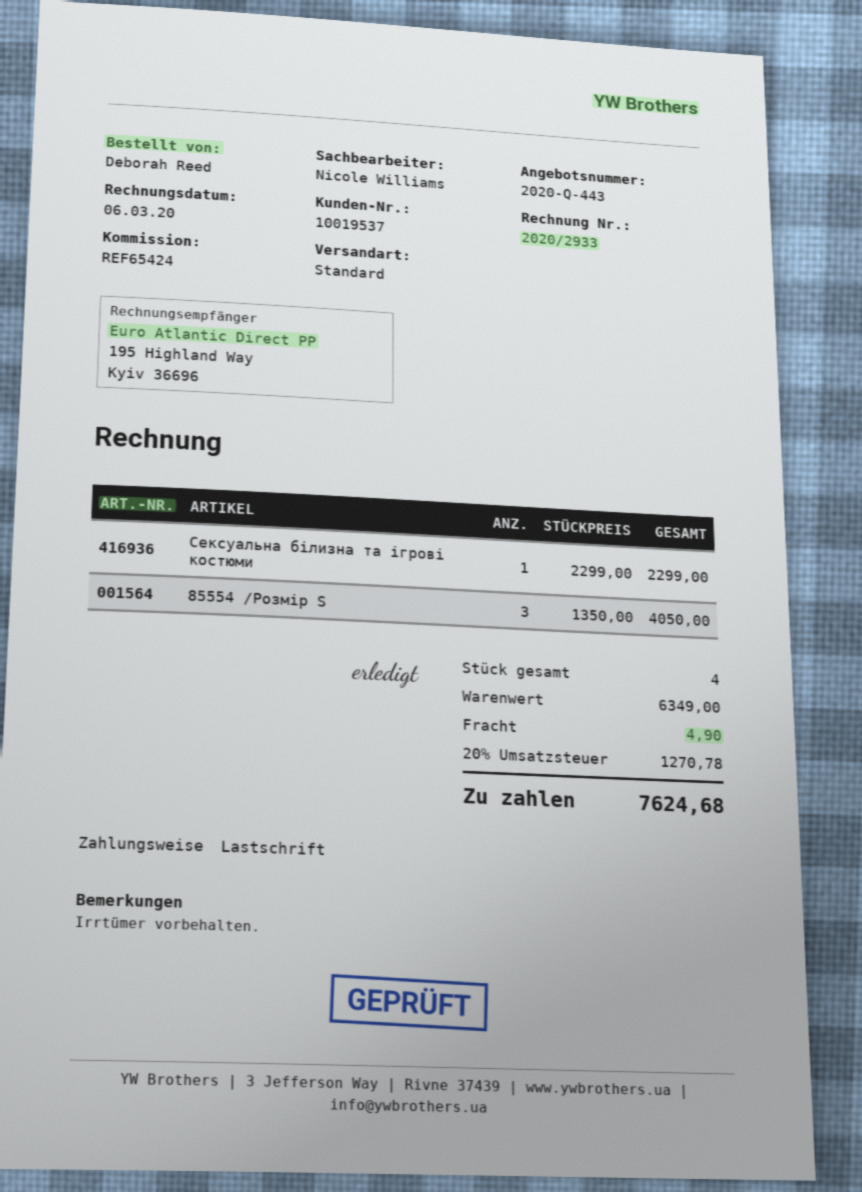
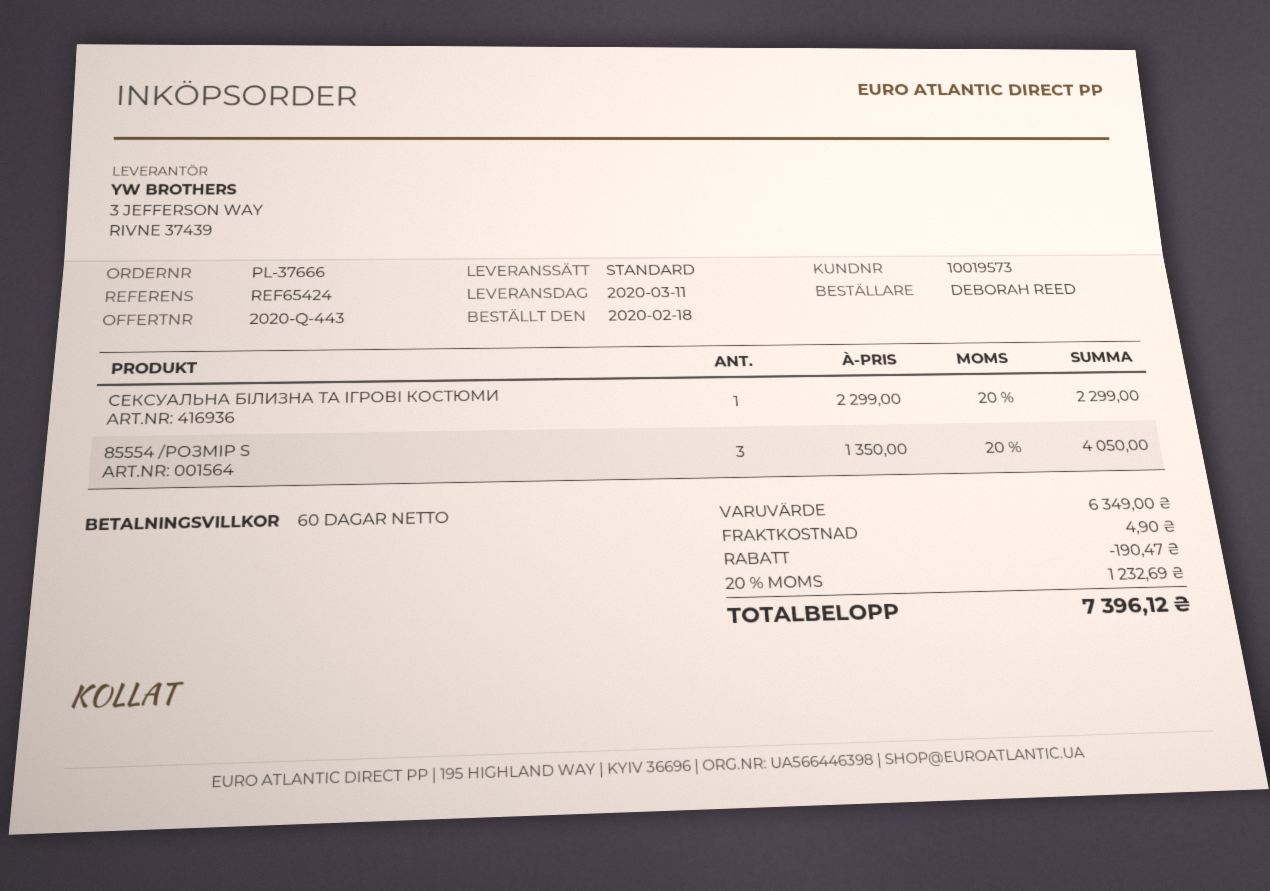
customer number: 10019537 -> 10019573
discount: none -> 190.47
tax: 20% = 1270.78 -> 20% = 1232.69
total: 7624.68 -> 7396.12

